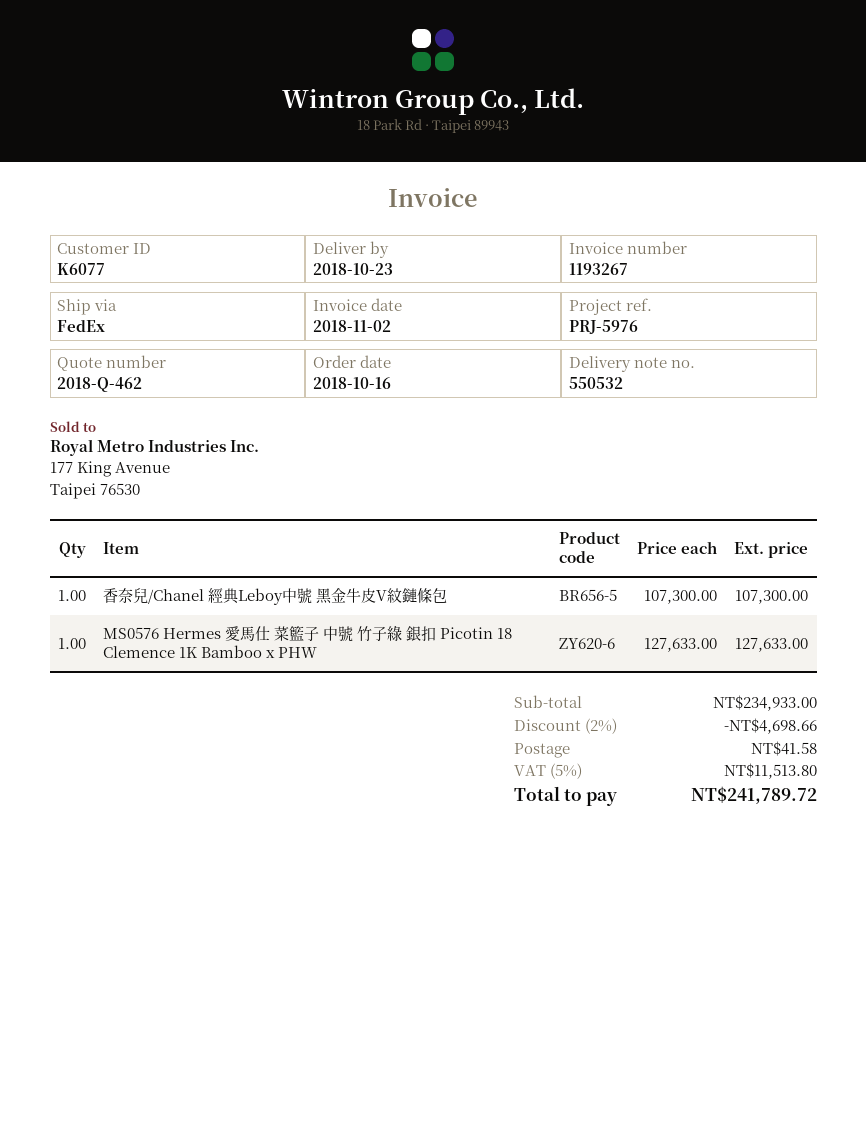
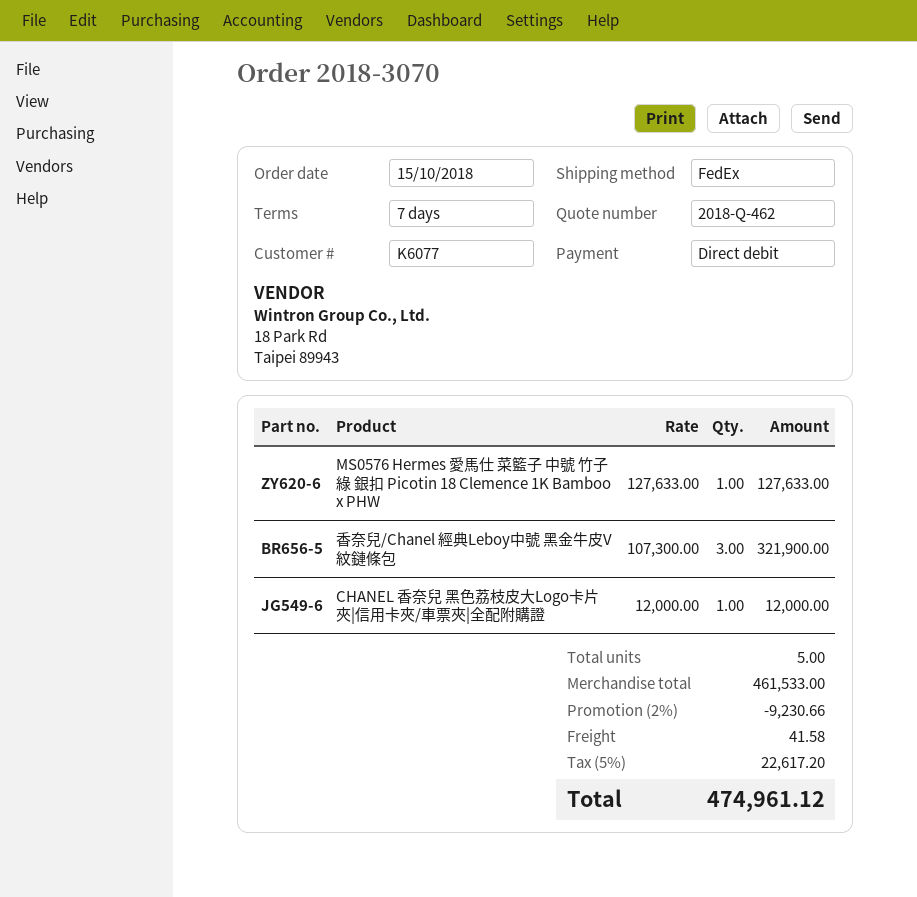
order date: 2018-10-16 -> 2018-10-15
香奈兒/Chanel 經典Leboy中號 黑金牛皮V紋鏈條包: 1 x 107300.00 = 107300.00 -> 3 x 107300.00 = 321900.00
CHANEL 香奈兒 黑色荔枝皮大Logo卡片夾|信用卡夾/車票夾|全配附購證: none -> 1 x 12000.00 = 12000.00
subtotal: 234933.00 -> 461533.00
discount: 2% = 4698.66 -> 2% = 9230.66
tax: 5% = 11513.80 -> 5% = 22617.20
total: 241789.72 -> 474961.12

